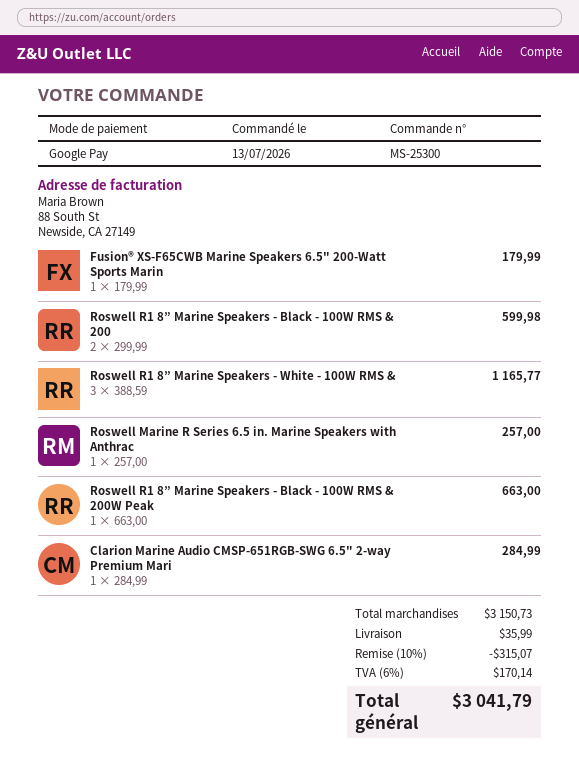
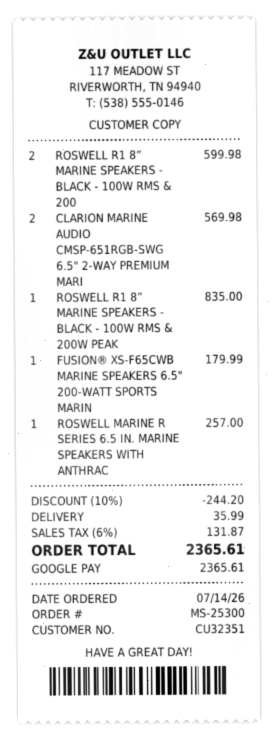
order date: 2026-07-13 -> 2026-07-14
Roswell R1 8” Marine Speakers - White - 100W RMS &: 3 for 1165.77 -> none
Roswell R1 8” Marine Speakers - Black - 100W RMS & 200W Peak: 1 for 663.00 -> 1 for 835.00
Clarion Marine Audio CMSP-651RGB-SWG 6.5" 2-way Premium Mari: 1 for 284.99 -> 2 for 569.98
discount: 10% = 315.07 -> 10% = 244.20
tax: 6% = 170.14 -> 6% = 131.87
total: 3041.79 -> 2365.61

